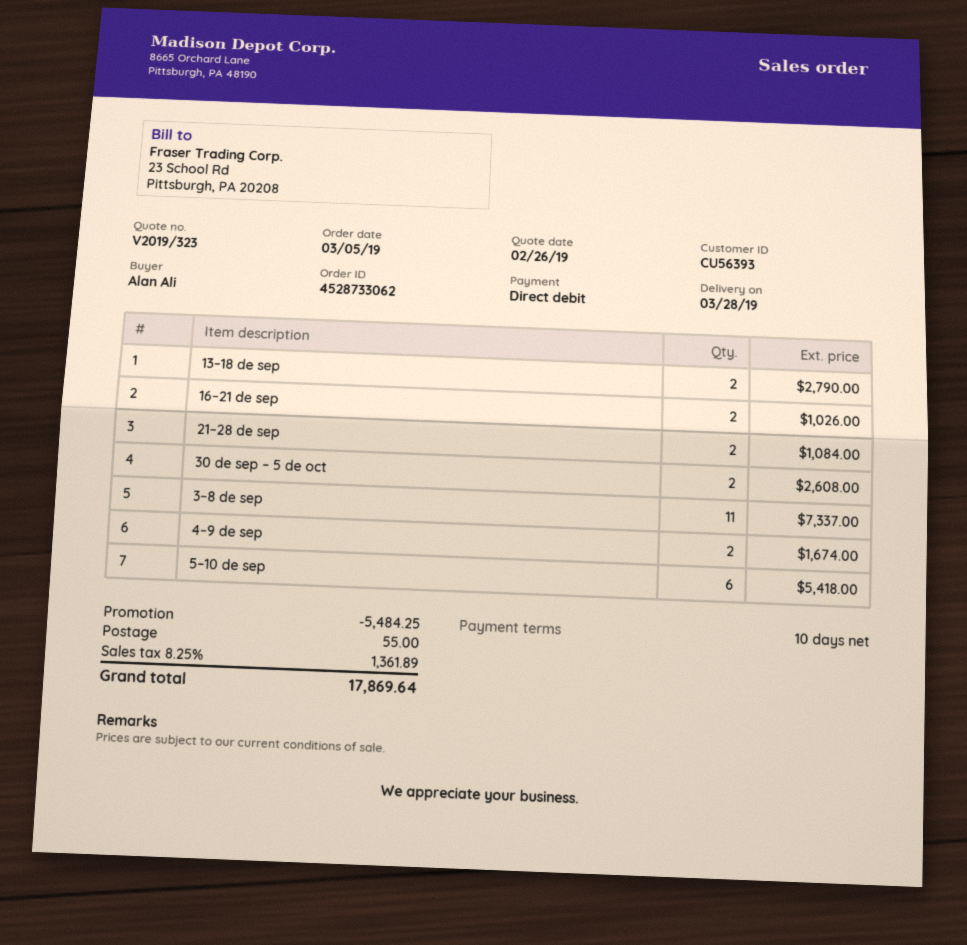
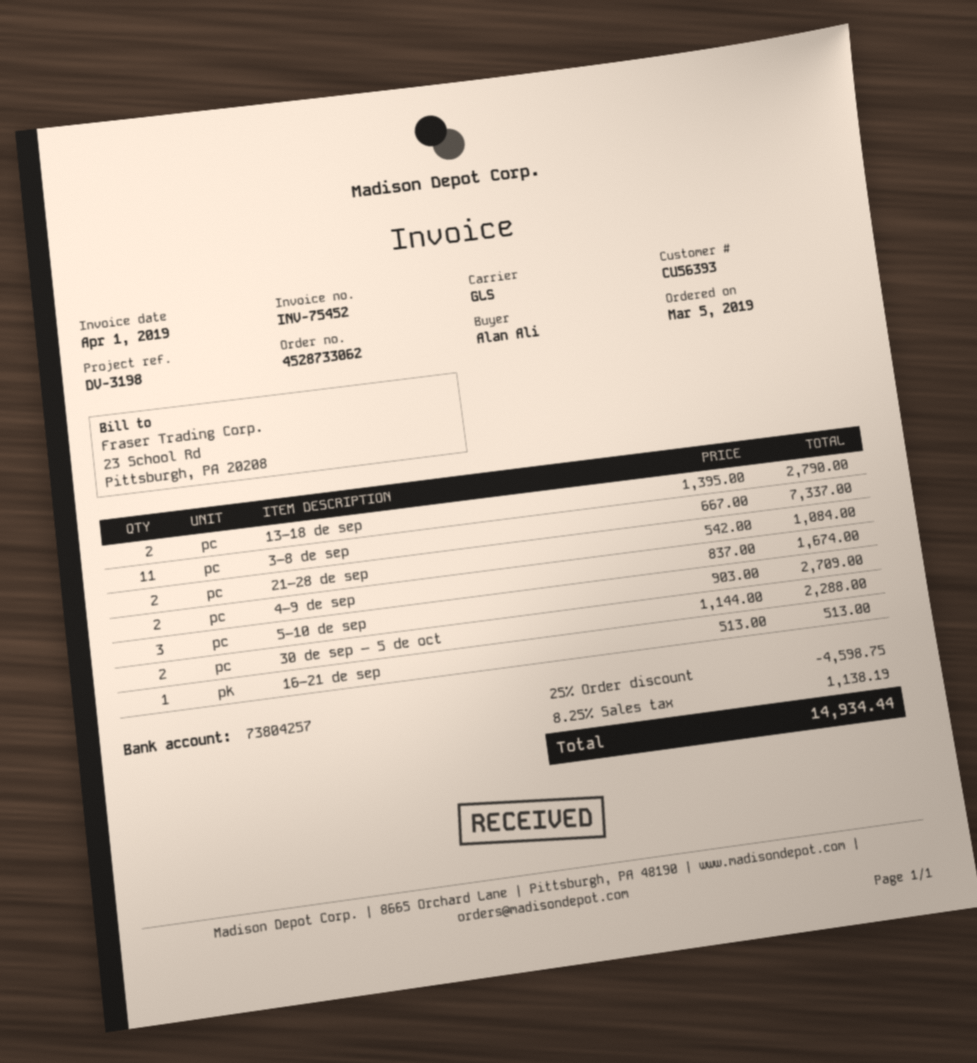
16–21 de sep: 2 for 1026.00 -> 1 for 513.00
30 de sep – 5 de oct: 2 for 2608.00 -> 2 for 2288.00
5–10 de sep: 6 for 5418.00 -> 3 for 2709.00
discount: 5484.25 -> 4598.75
shipping: 55.00 -> none
tax: 8.25% = 1361.89 -> 8.25% = 1138.19
total: 17869.64 -> 14934.44

